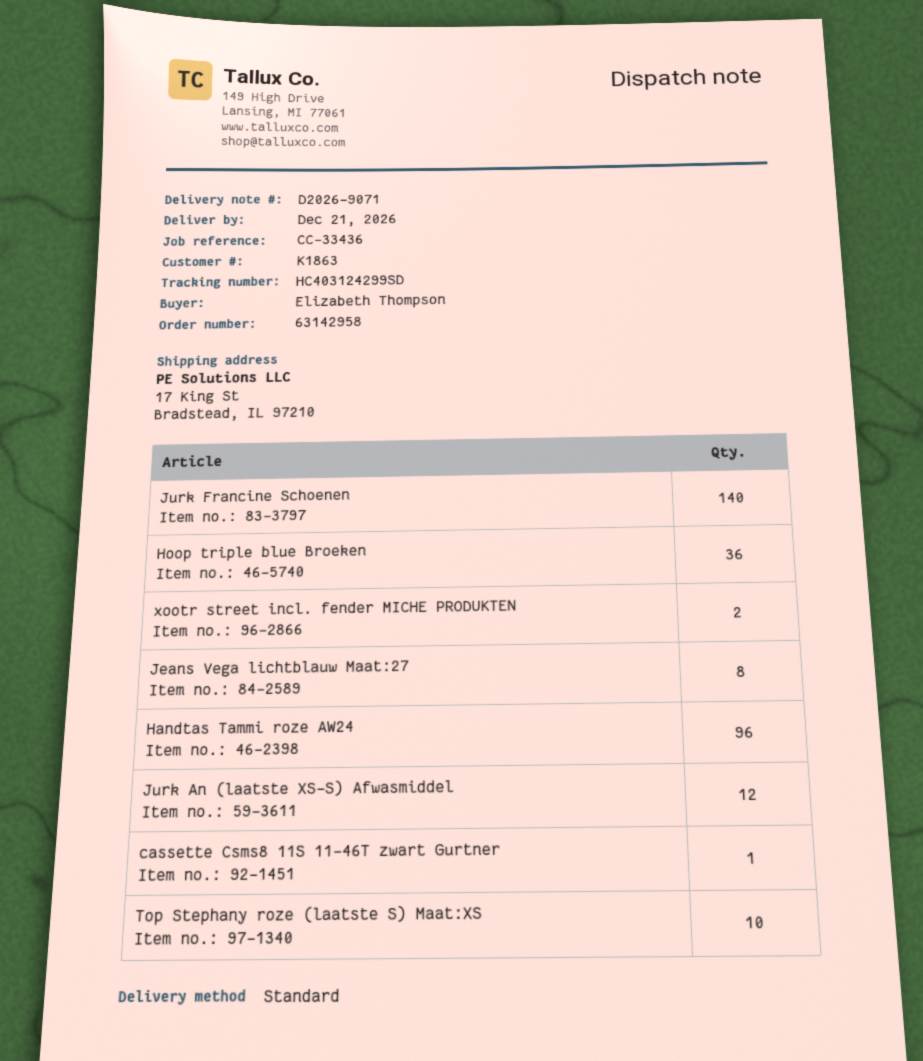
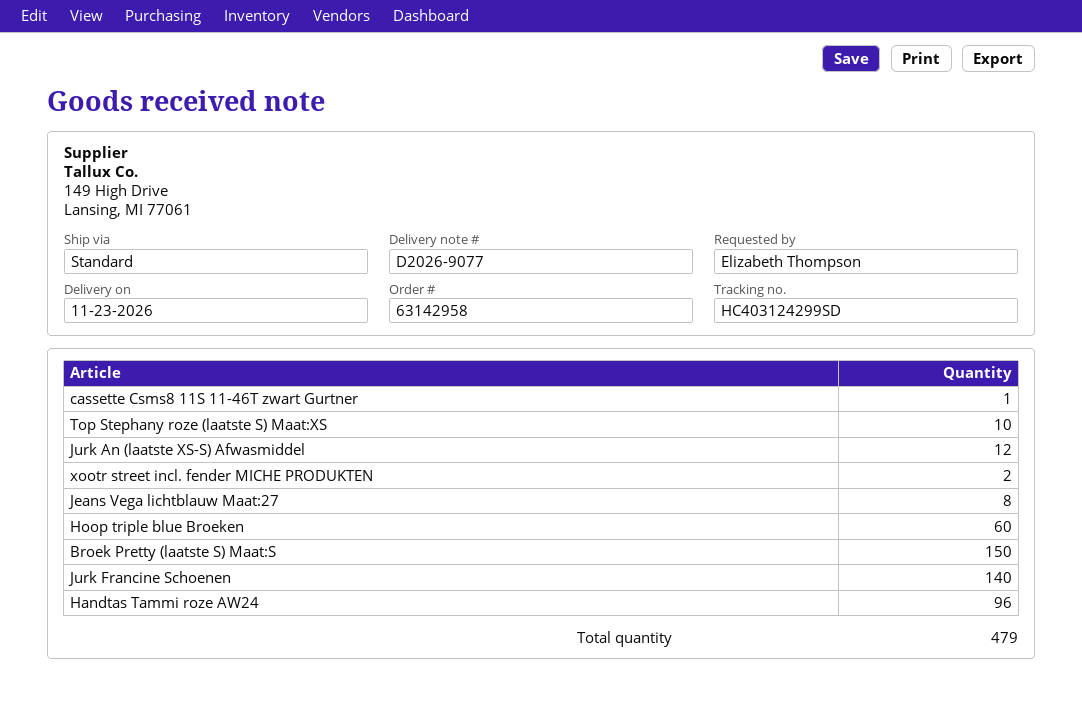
delivery note number: D2026-9071 -> D2026-9077
delivery date: 2026-12-21 -> 2026-11-23
Hoop triple blue Broeken: 36 -> 60
Broek Pretty (laatste S) Maat:S: none -> 150

